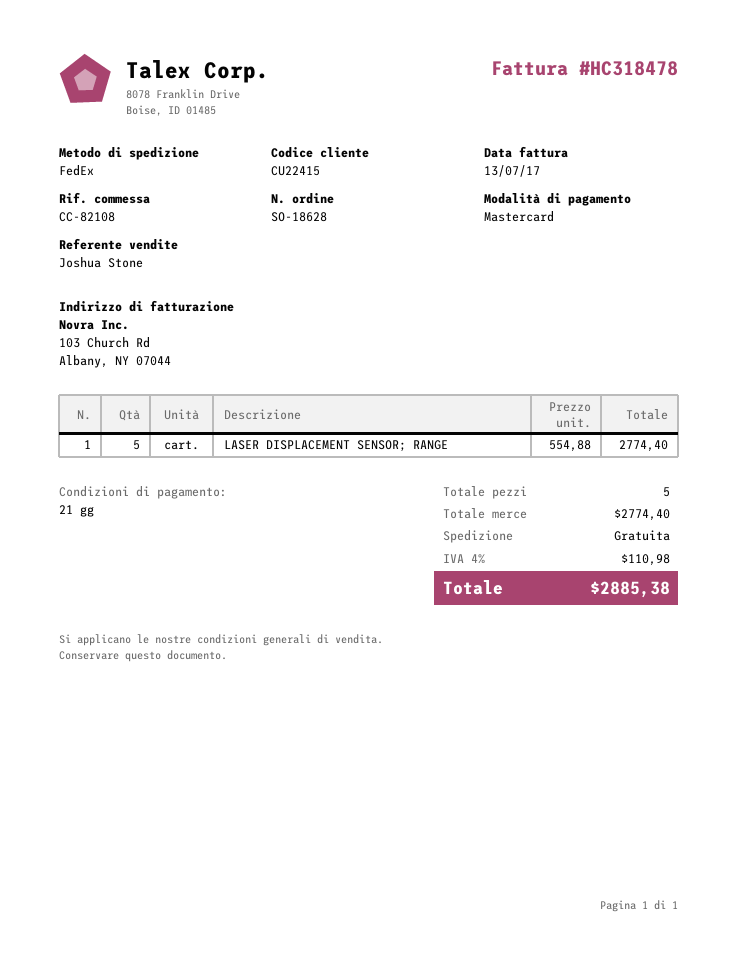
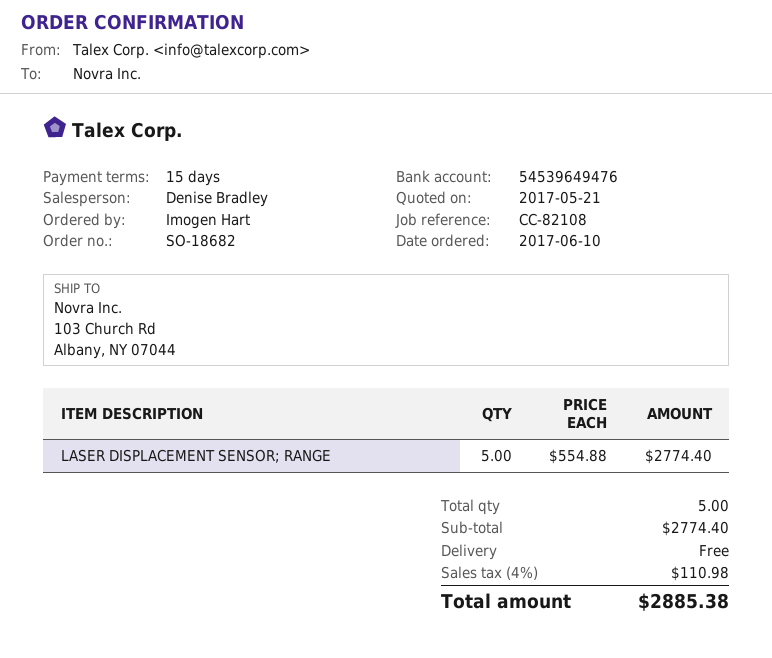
order number: SO-18628 -> SO-18682
payment terms: 21 days -> 15 days
sales rep: Joshua Stone -> Denise Bradley

